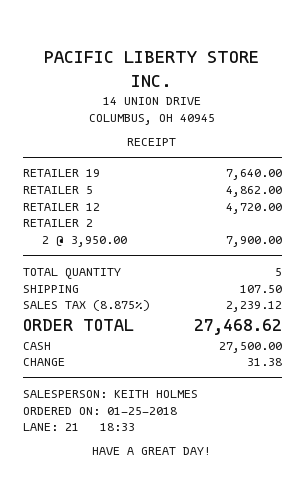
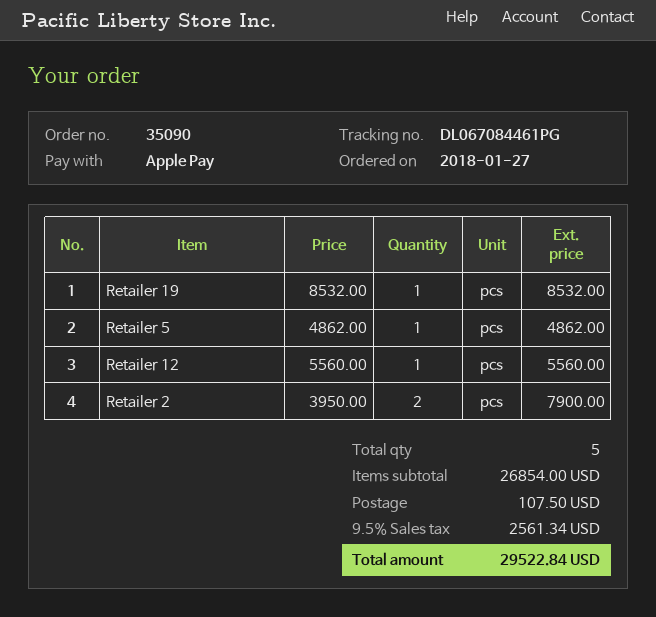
order date: 2018-01-25 -> 2018-01-27
payment method: cash -> Apple Pay
RETAILER 19: 1 x 7640.00 = 7640.00 -> 1 x 8532.00 = 8532.00
RETAILER 12: 1 x 4720.00 = 4720.00 -> 1 x 5560.00 = 5560.00
tax: 8.875% = 2239.12 -> 9.5% = 2561.34
total: 27468.62 -> 29522.84

